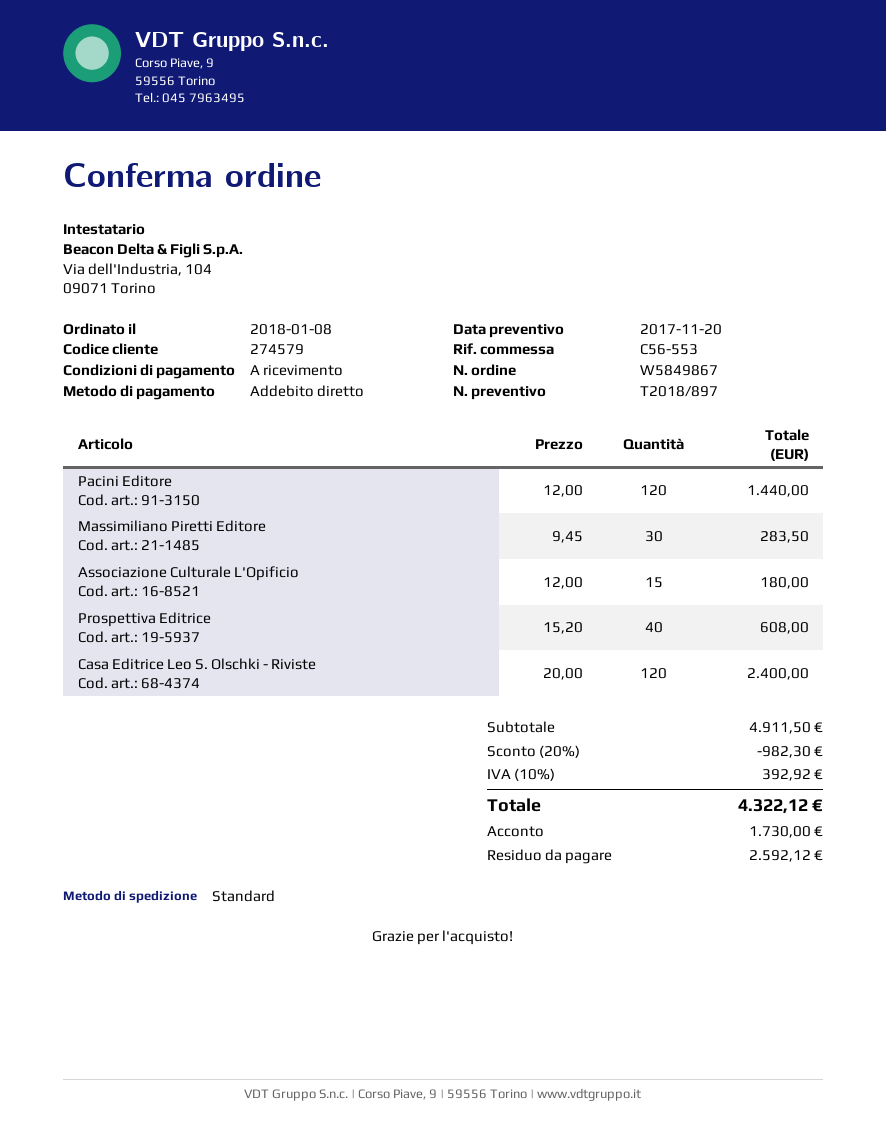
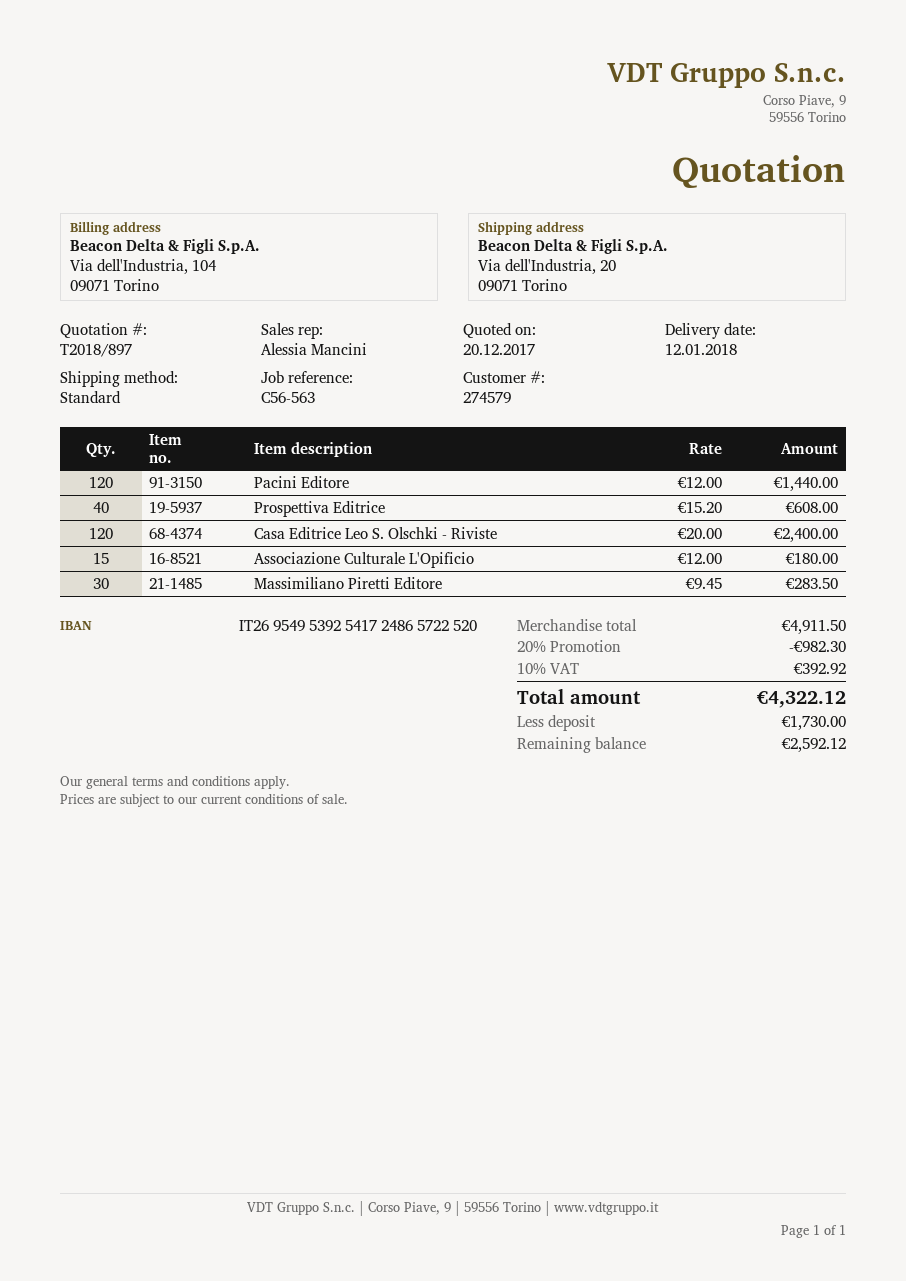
quote date: 2017-11-20 -> 2017-12-20
reference: C56-553 -> C56-563

